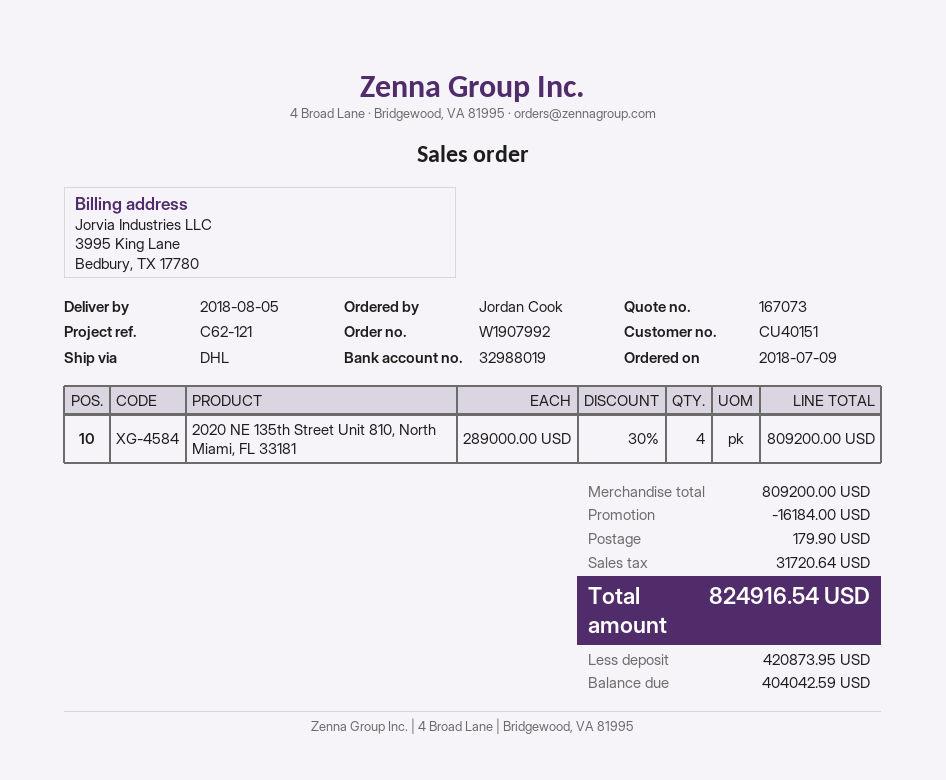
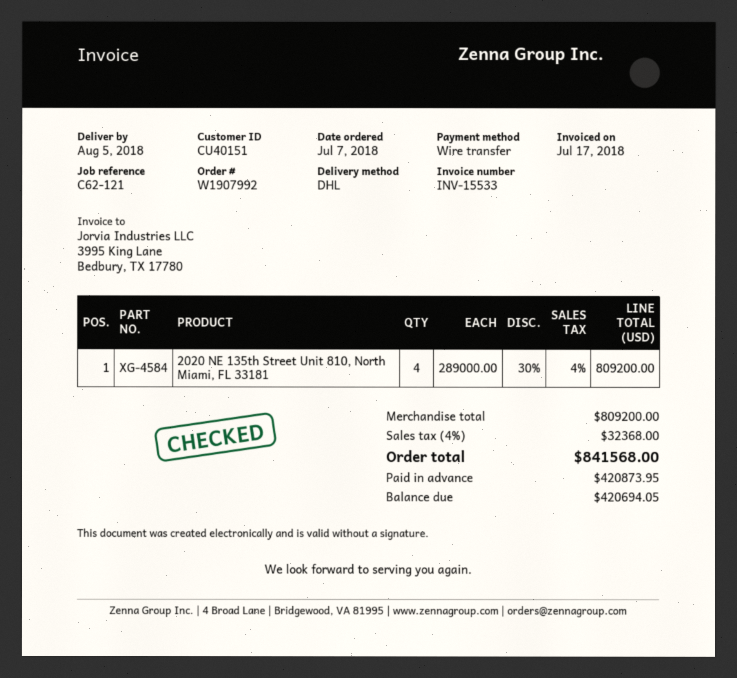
order date: 2018-07-09 -> 2018-07-07
discount: 16184.00 -> none
shipping: 179.90 -> none
tax: 31720.64 -> 32368.00
total: 824916.54 -> 841568.00
balance: 404042.59 -> 420694.05

